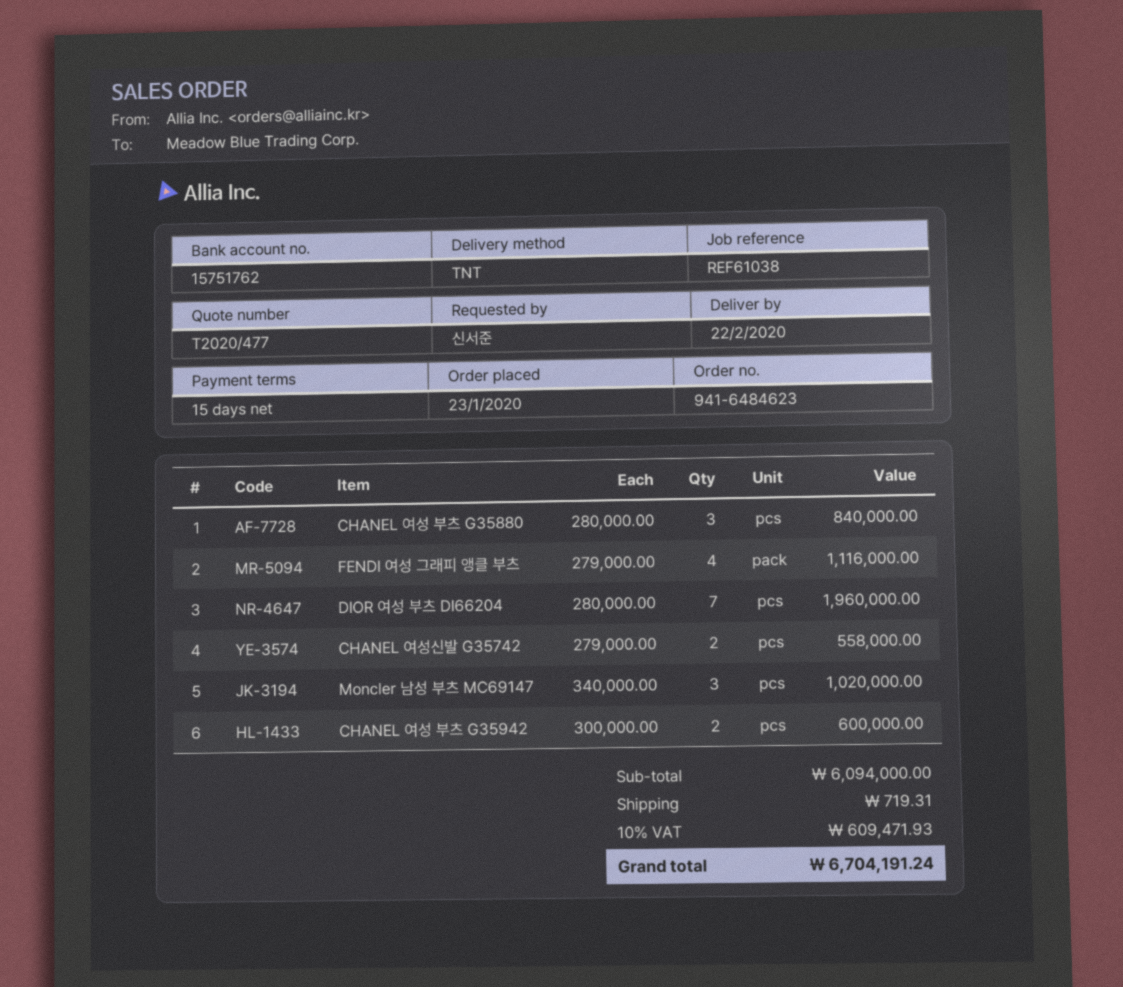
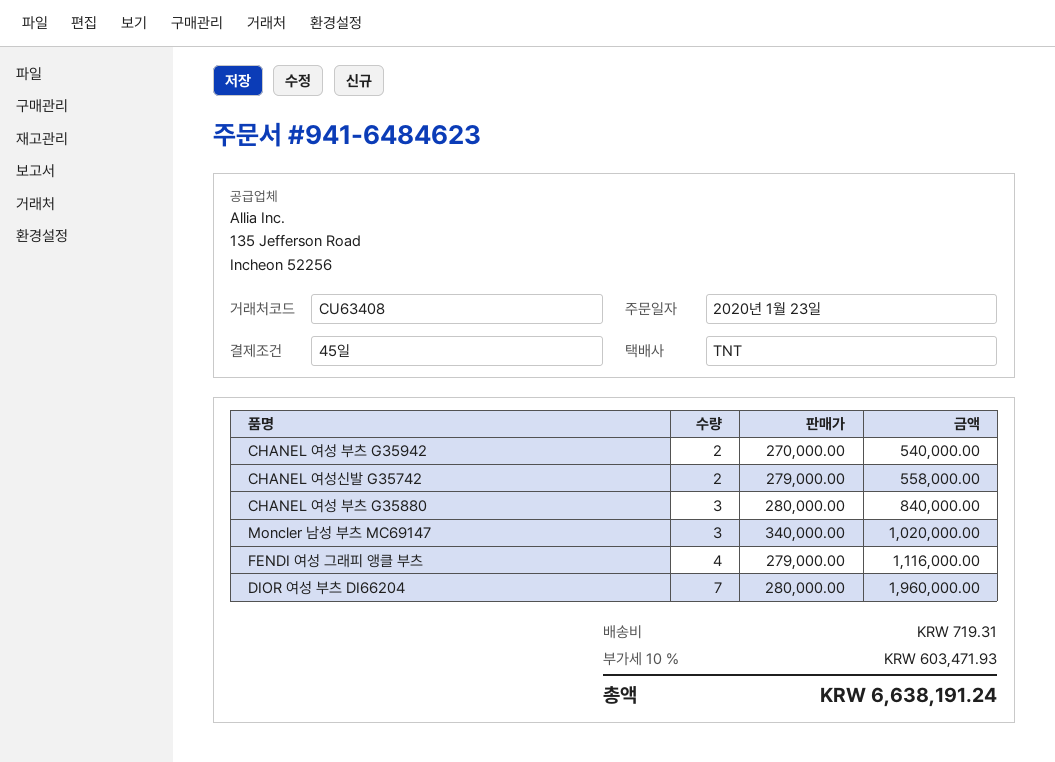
payment terms: 15 days -> 45 days
CHANEL 여성 부츠 G35942: 2 x 300000.00 = 600000.00 -> 2 x 270000.00 = 540000.00
tax: 10% = 609471.93 -> 10% = 603471.93
total: 6704191.24 -> 6638191.24

